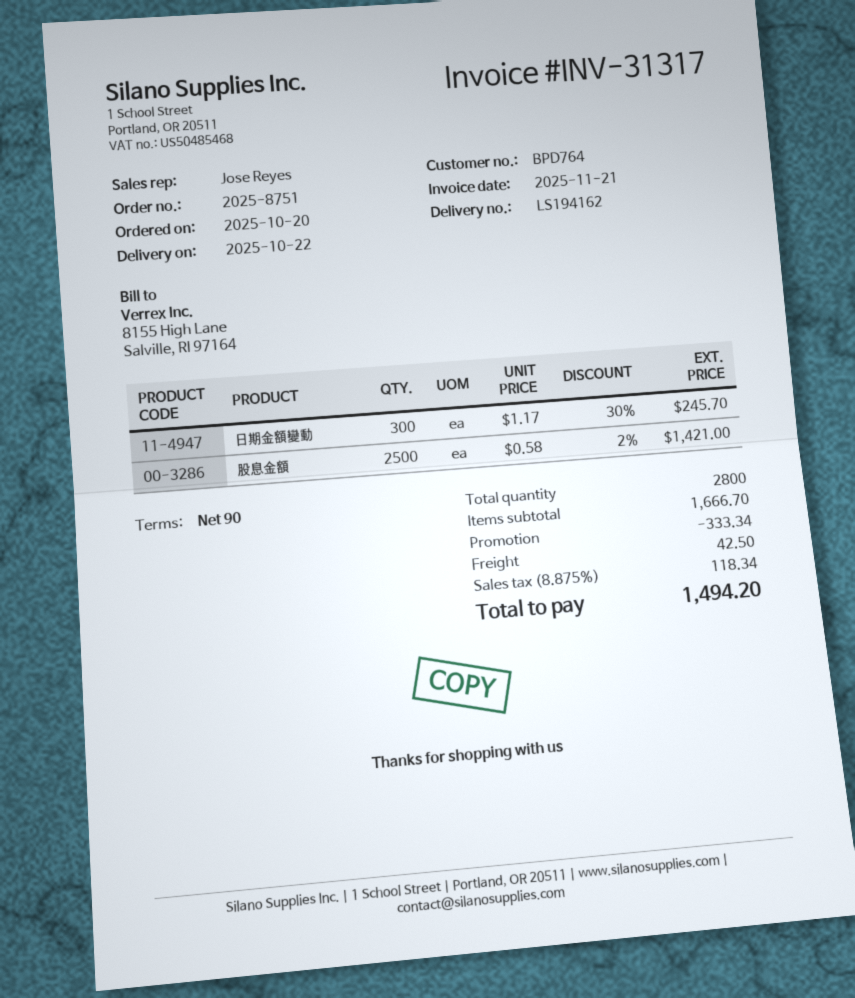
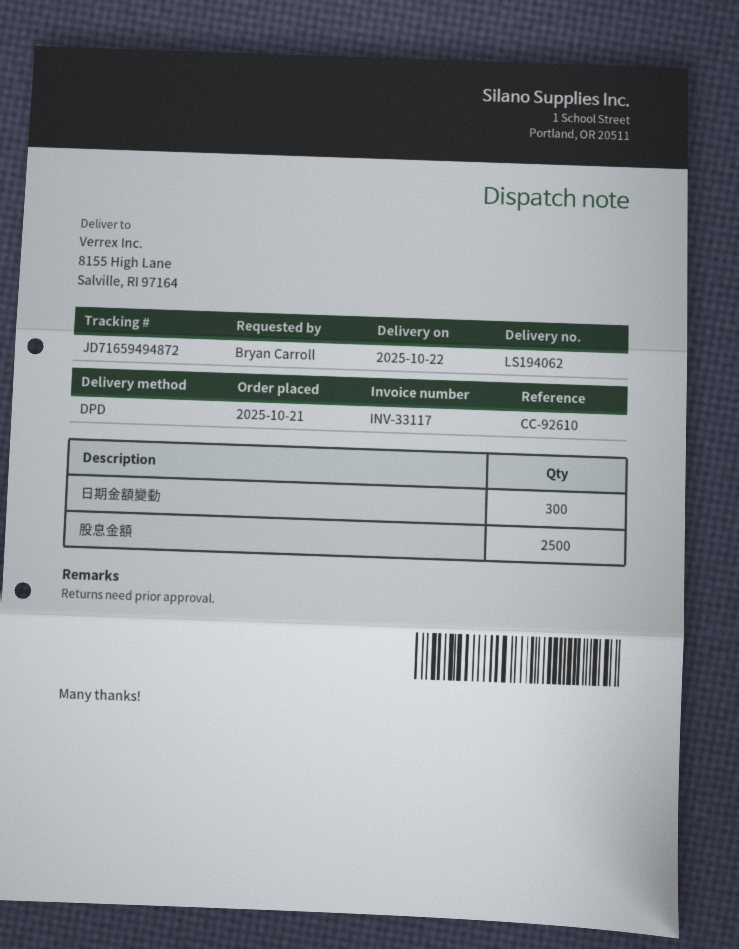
order date: 2025-10-20 -> 2025-10-21
delivery note number: LS194162 -> LS194062
invoice number: INV-31317 -> INV-33117

